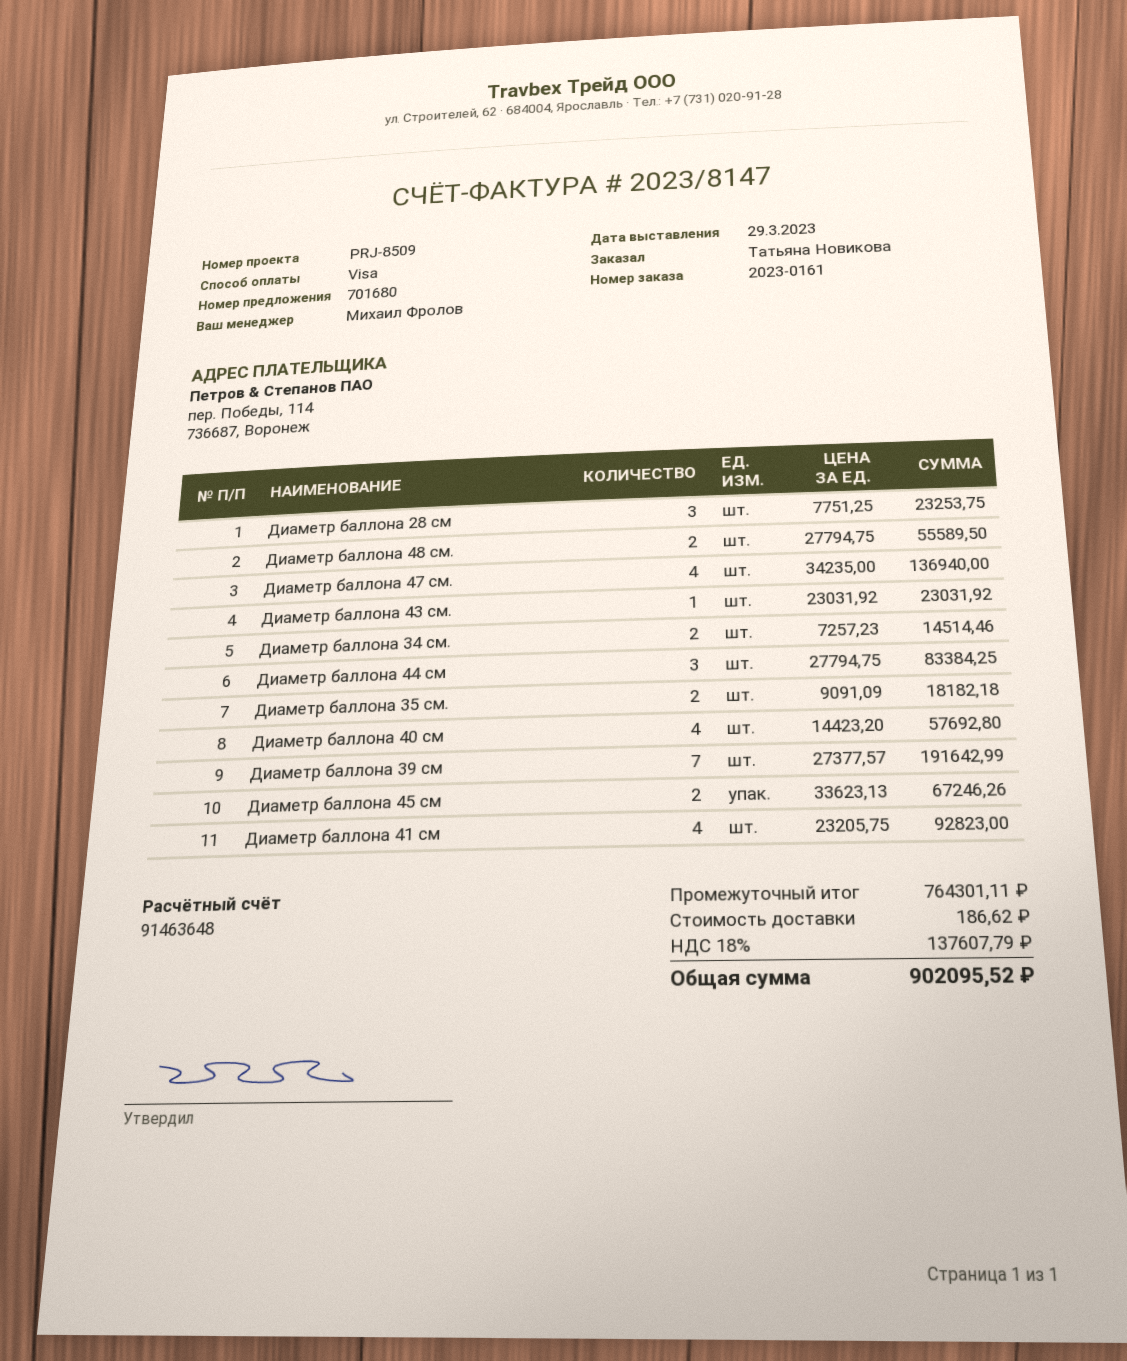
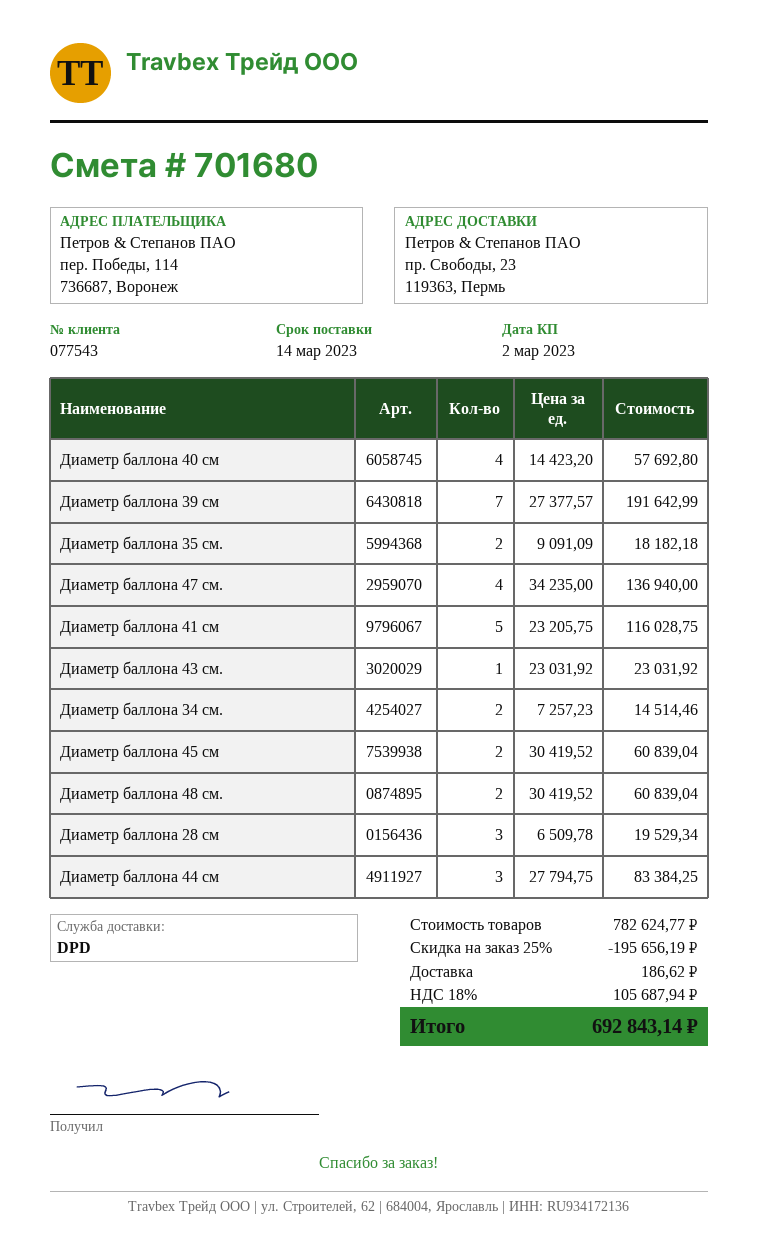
Диаметр баллона 28 см: 3 x 7751.25 = 23253.75 -> 3 x 6509.78 = 19529.34
Диаметр баллона 48 см.: 2 x 27794.75 = 55589.50 -> 2 x 30419.52 = 60839.04
Диаметр баллона 45 см: 2 x 33623.13 = 67246.26 -> 2 x 30419.52 = 60839.04
Диаметр баллона 41 см: 4 x 23205.75 = 92823.00 -> 5 x 23205.75 = 116028.75
subtotal: 764301.11 -> 782624.77
discount: none -> 25% = 195656.19
tax: 18% = 137607.79 -> 18% = 105687.94
total: 902095.52 -> 692843.14

